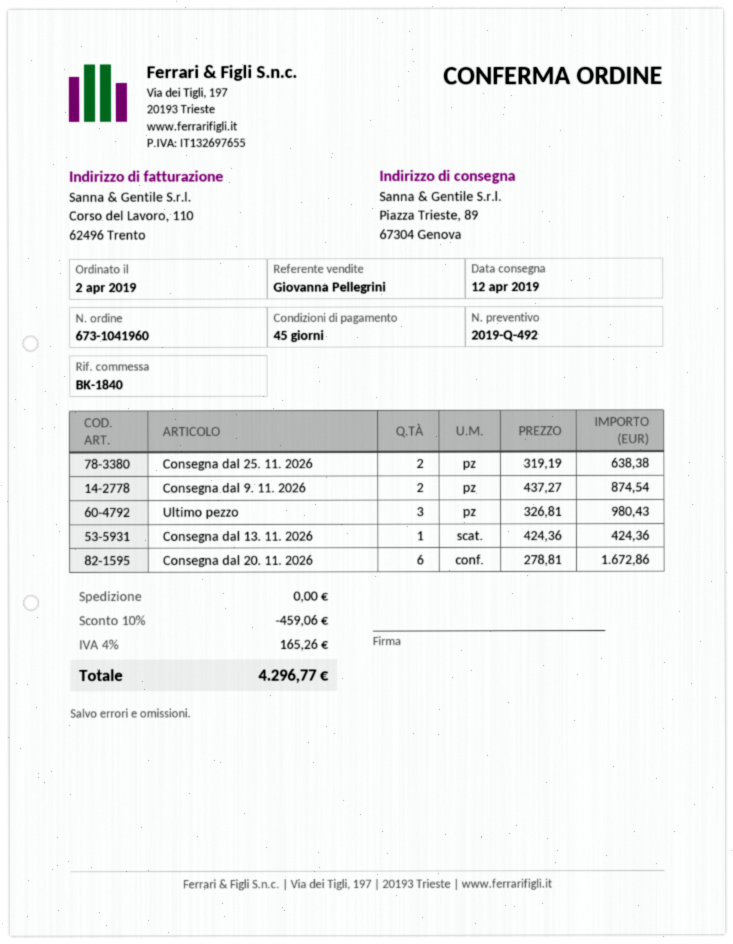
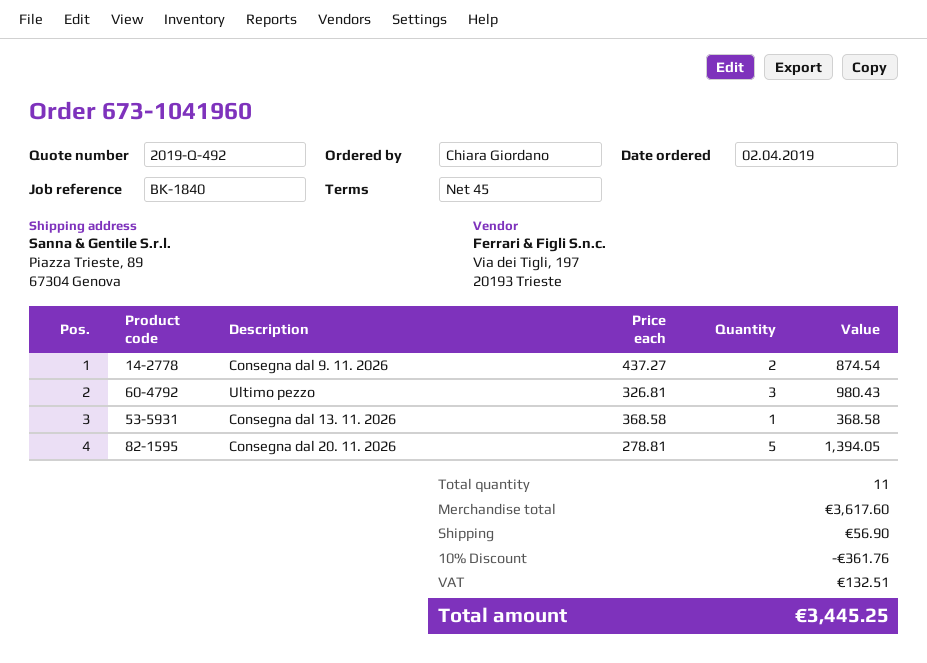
Consegna dal 25. 11. 2026: 2 x 319.19 = 638.38 -> none
Consegna dal 13. 11. 2026: 1 x 424.36 = 424.36 -> 1 x 368.58 = 368.58
Consegna dal 20. 11. 2026: 6 x 278.81 = 1672.86 -> 5 x 278.81 = 1394.05
discount: 10% = 459.06 -> 10% = 361.76
shipping: 0.00 -> 56.90
tax: 165.26 -> 132.51
total: 4296.77 -> 3445.25

